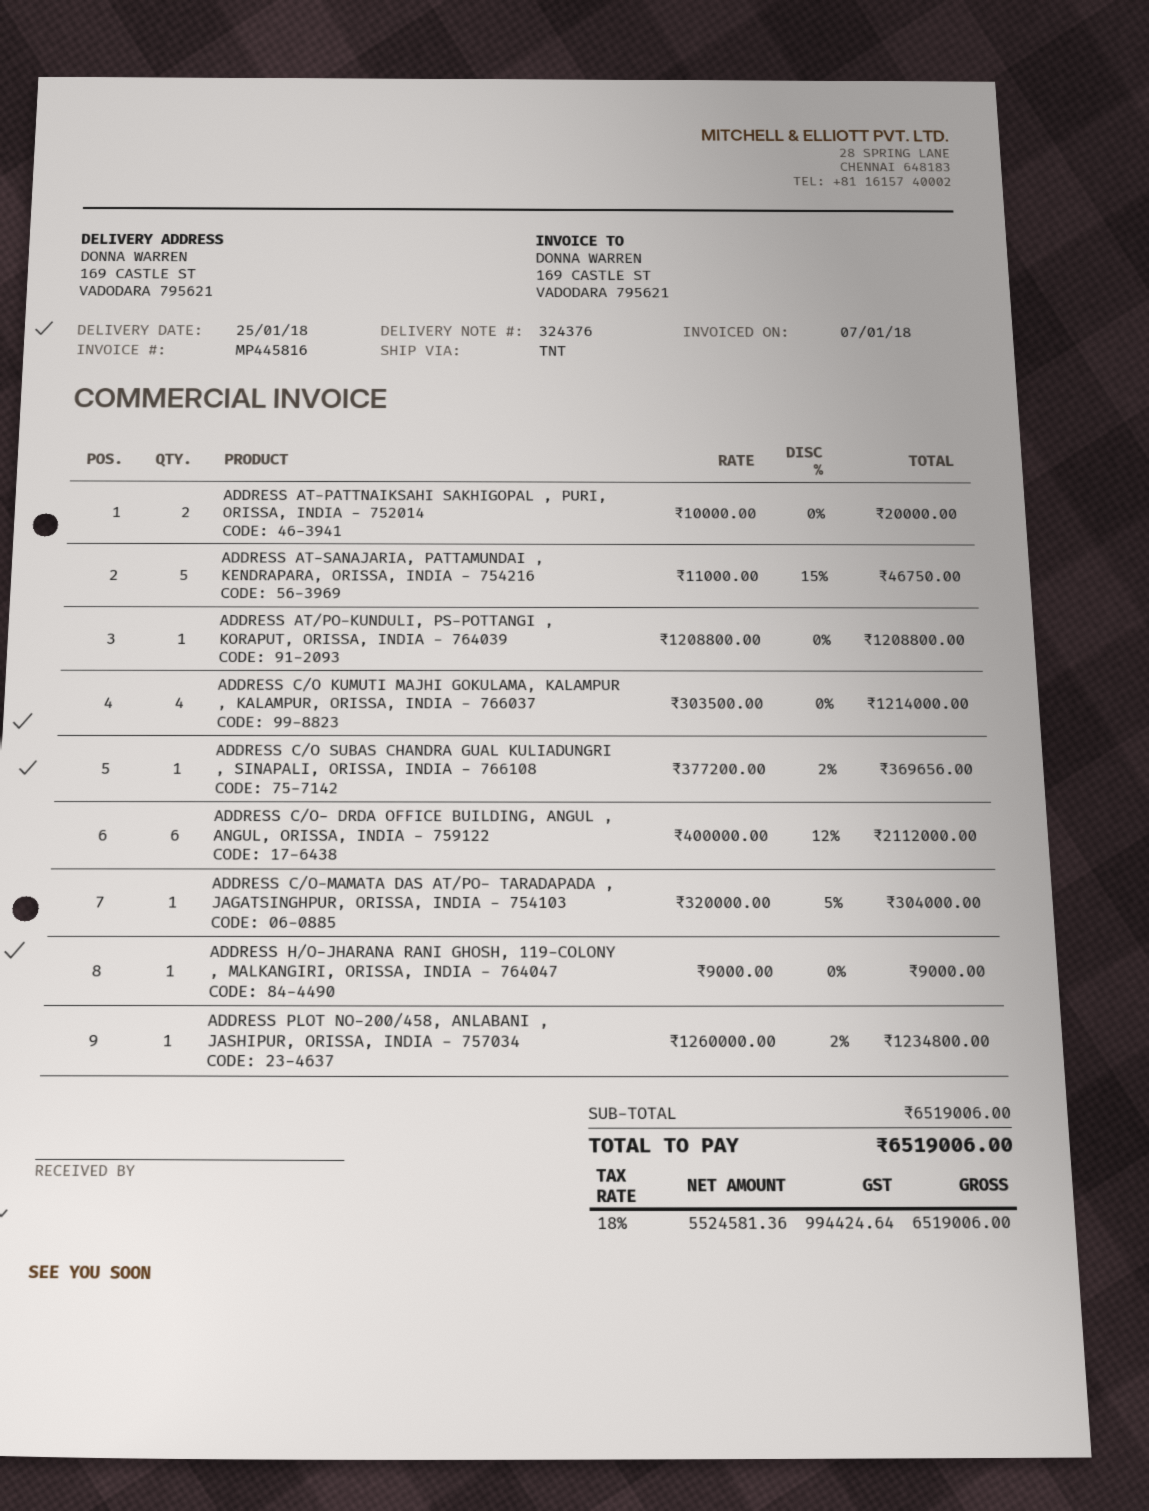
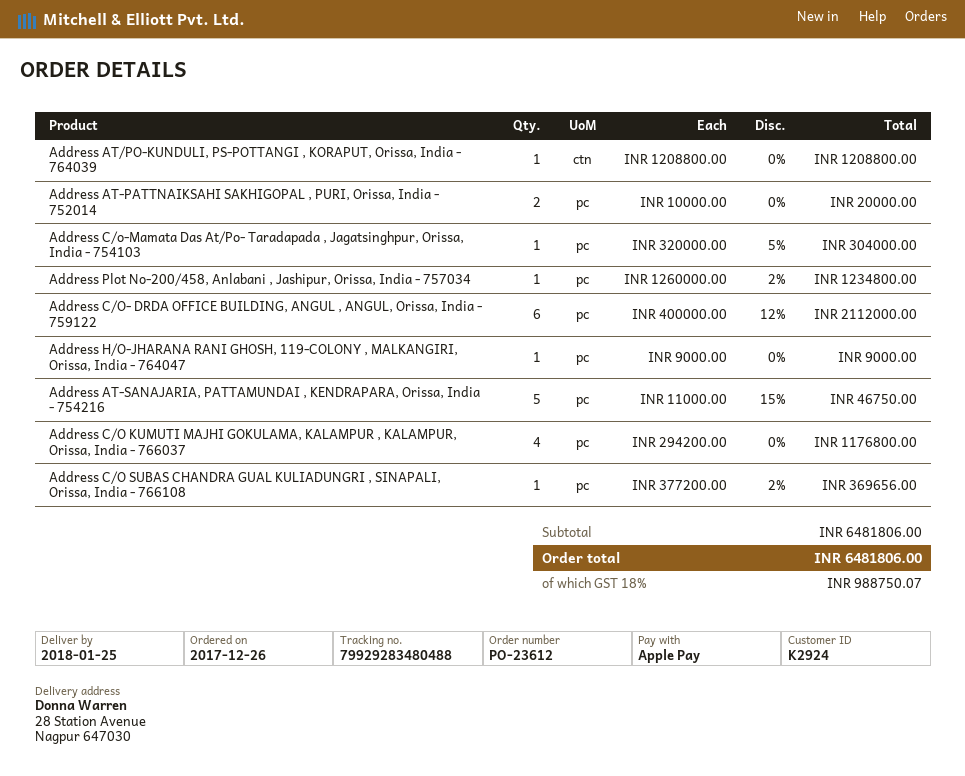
ship to: 169 CASTLE ST, VADODARA 795621 -> 28 Station Avenue, Nagpur 647030
ADDRESS C/O KUMUTI MAJHI GOKULAMA, KALAMPUR , KALAMPUR, ORISSA, INDIA - 766037: 4 x 303500.00 = 1214000.00 -> 4 x 294200.00 = 1176800.00
subtotal: 6519006.00 -> 6481806.00
tax: 18% = 994424.64 -> 18% = 988750.07
total: 6519006.00 -> 6481806.00

